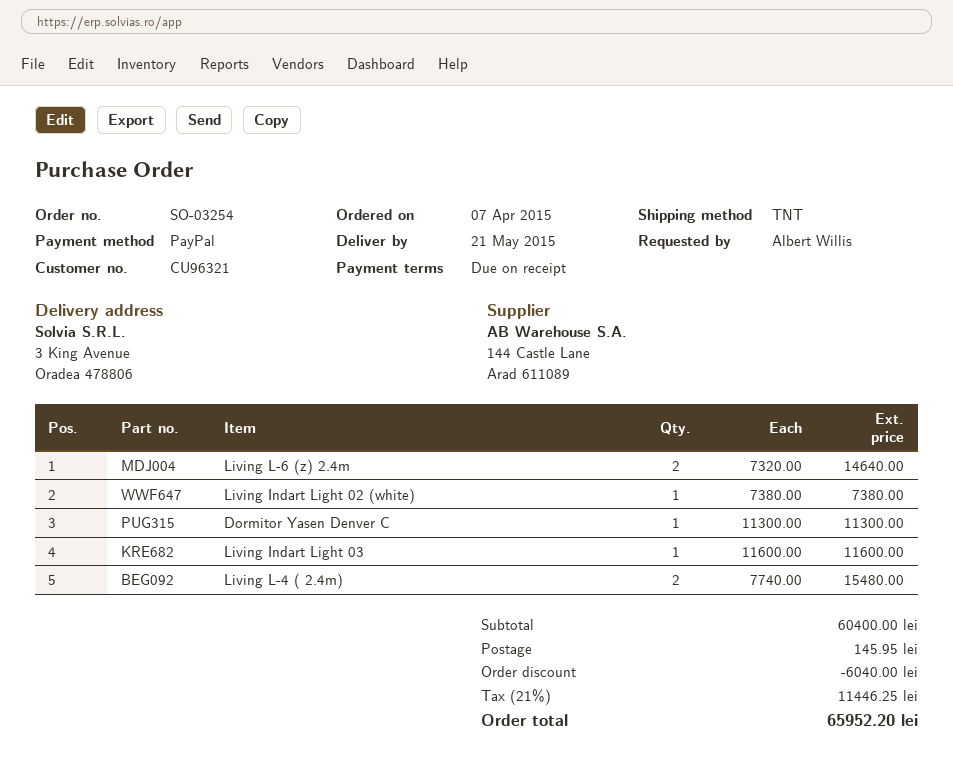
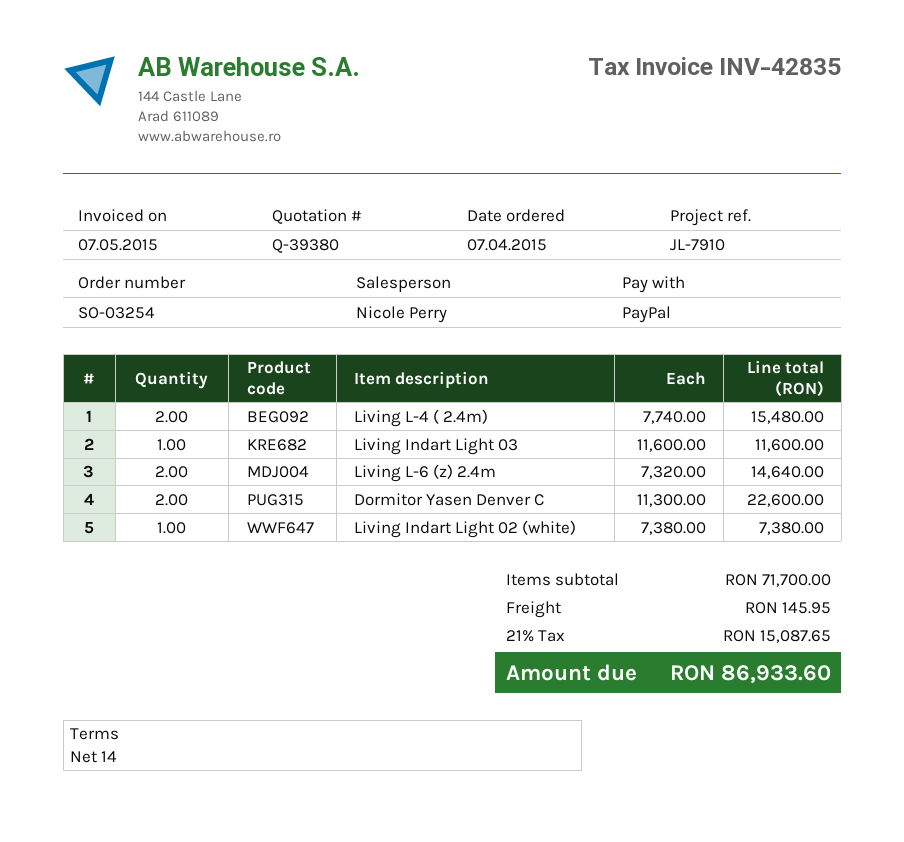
payment terms: on receipt -> 14 days
Dormitor Yasen Denver C: 1 x 11300.00 = 11300.00 -> 2 x 11300.00 = 22600.00
subtotal: 60400.00 -> 71700.00
discount: 6040.00 -> none
tax: 21% = 11446.25 -> 21% = 15087.65
total: 65952.20 -> 86933.60

